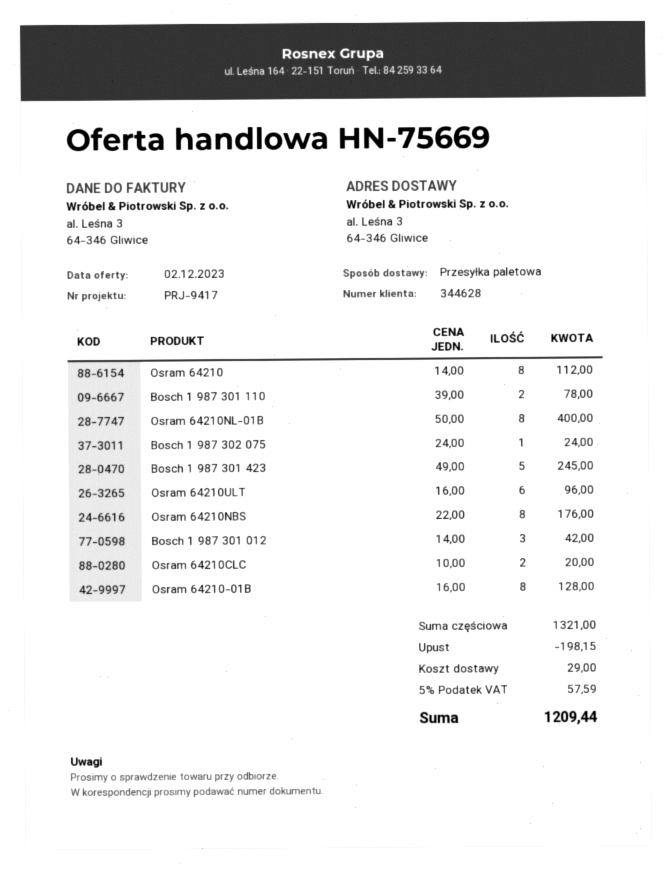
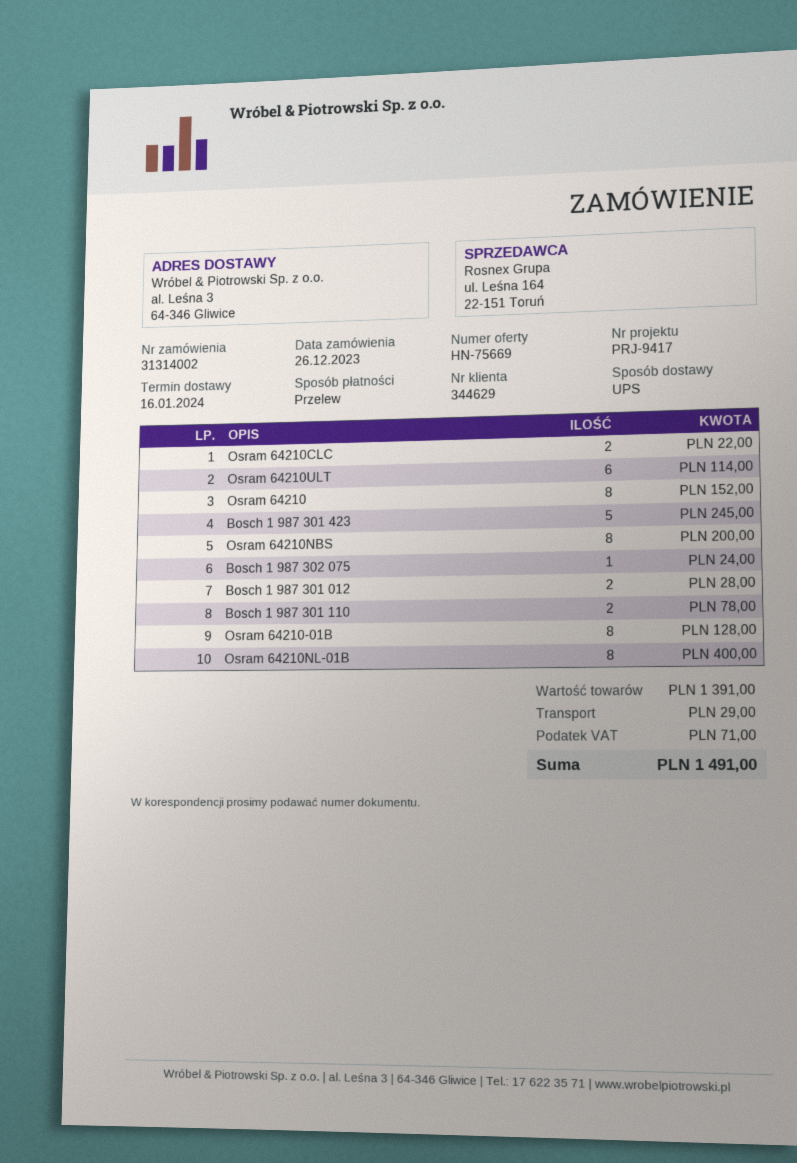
customer number: 344628 -> 344629
shipping method: pallet freight -> UPS
Osram 64210: 8 for 112.00 -> 8 for 152.00
Osram 64210ULT: 6 for 96.00 -> 6 for 114.00
Osram 64210NBS: 8 for 176.00 -> 8 for 200.00
Bosch 1 987 301 012: 3 for 42.00 -> 2 for 28.00
Osram 64210CLC: 2 for 20.00 -> 2 for 22.00
subtotal: 1321.00 -> 1391.00
discount: 198.15 -> none
tax: 57.59 -> 71.00
total: 1209.44 -> 1491.00

